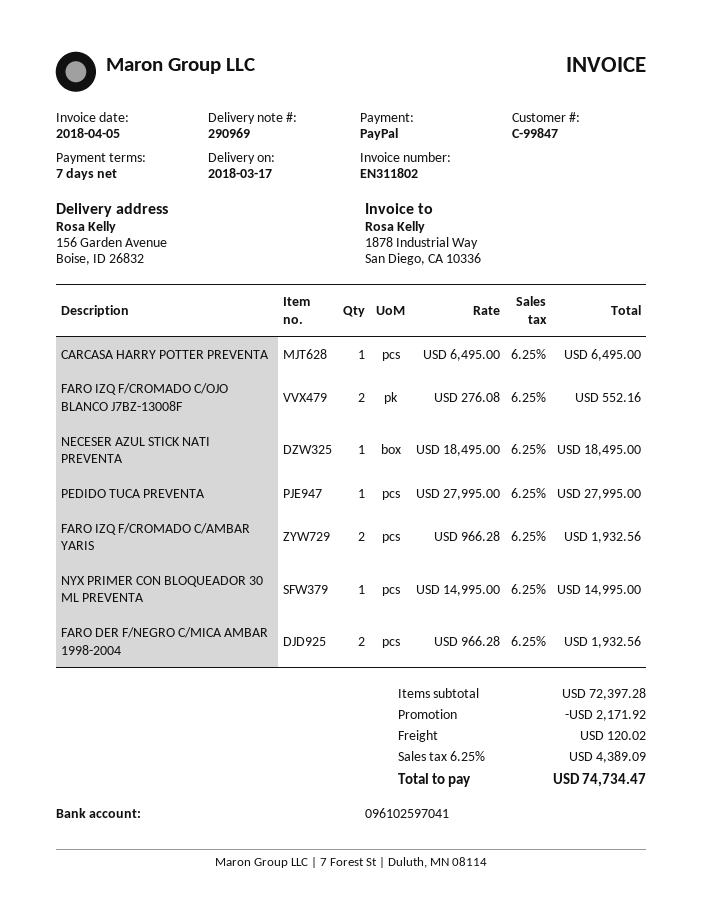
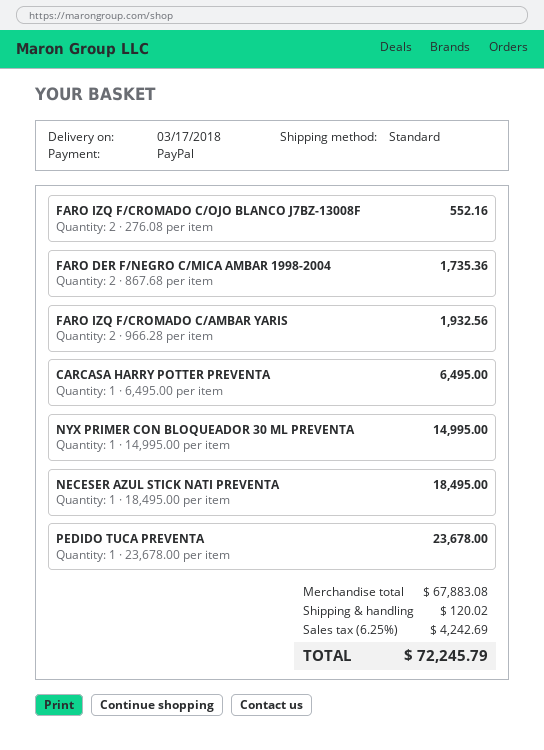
PEDIDO TUCA PREVENTA: 1 x 27995.00 = 27995.00 -> 1 x 23678.00 = 23678.00
FARO DER F/NEGRO C/MICA AMBAR 1998-2004: 2 x 966.28 = 1932.56 -> 2 x 867.68 = 1735.36
subtotal: 72397.28 -> 67883.08
discount: 2171.92 -> none
tax: 6.25% = 4389.09 -> 6.25% = 4242.69
total: 74734.47 -> 72245.79

